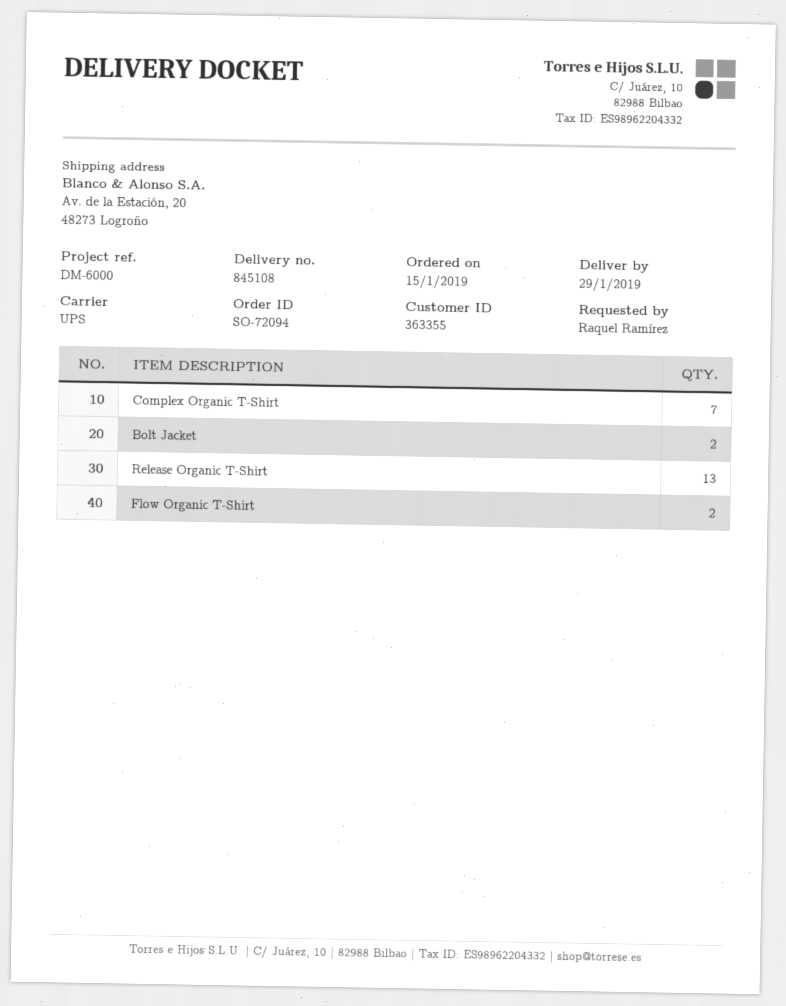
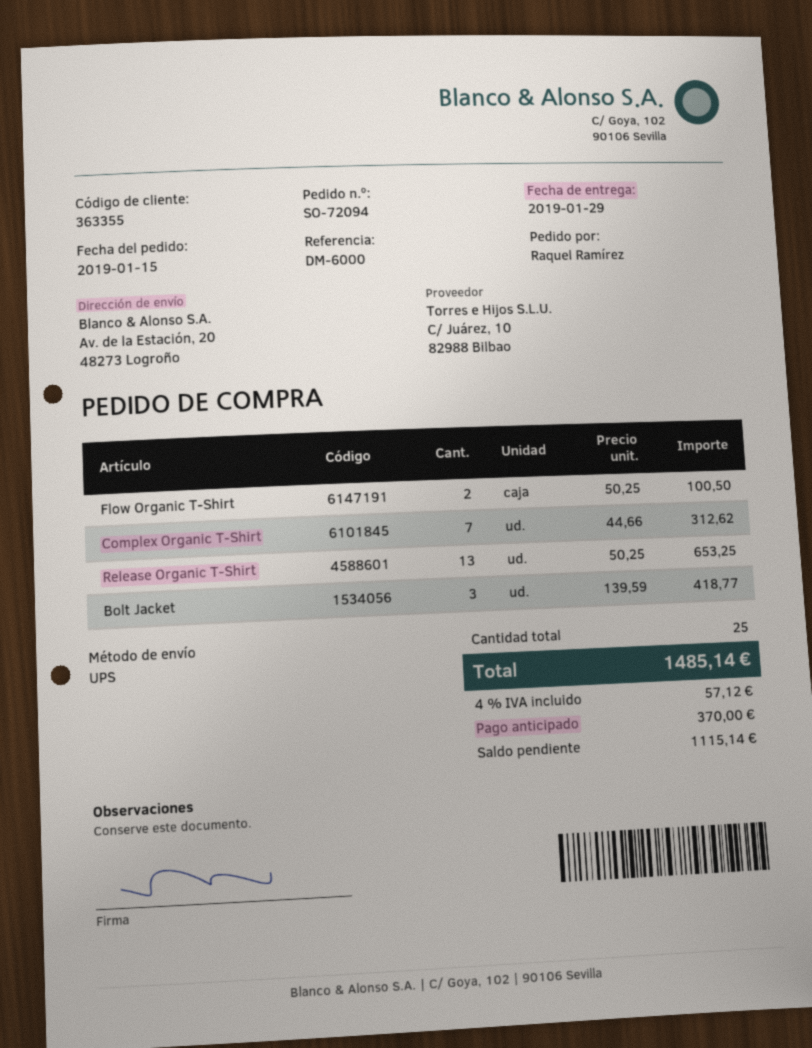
Bolt Jacket: 2 -> 3

